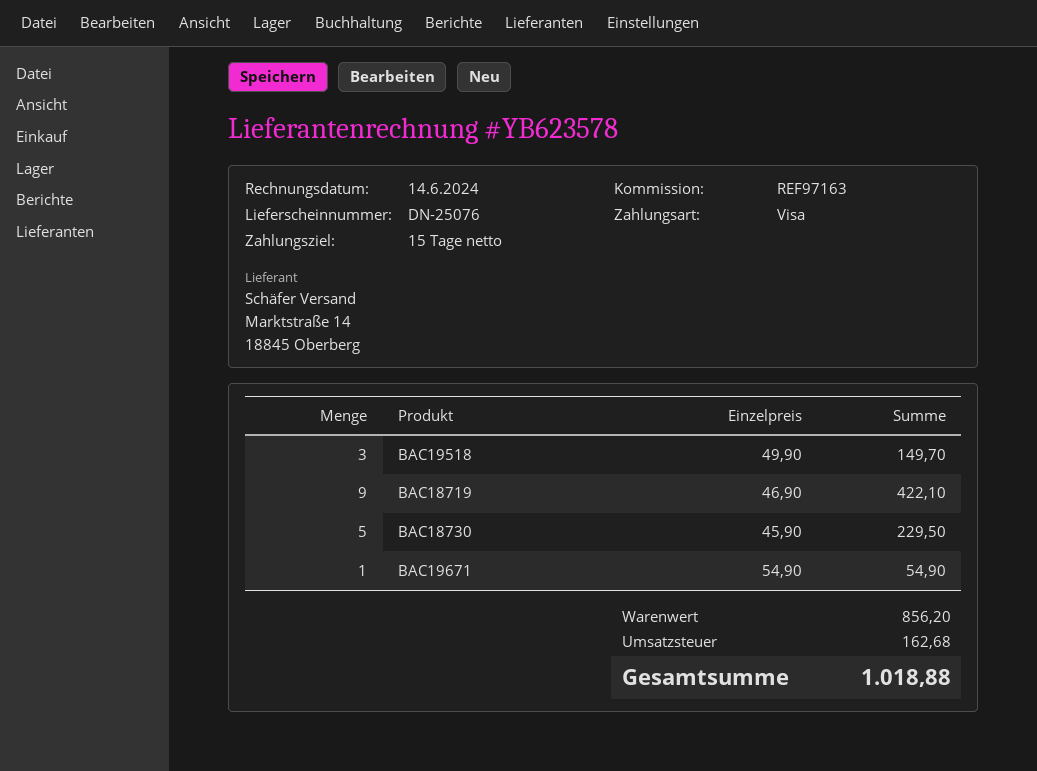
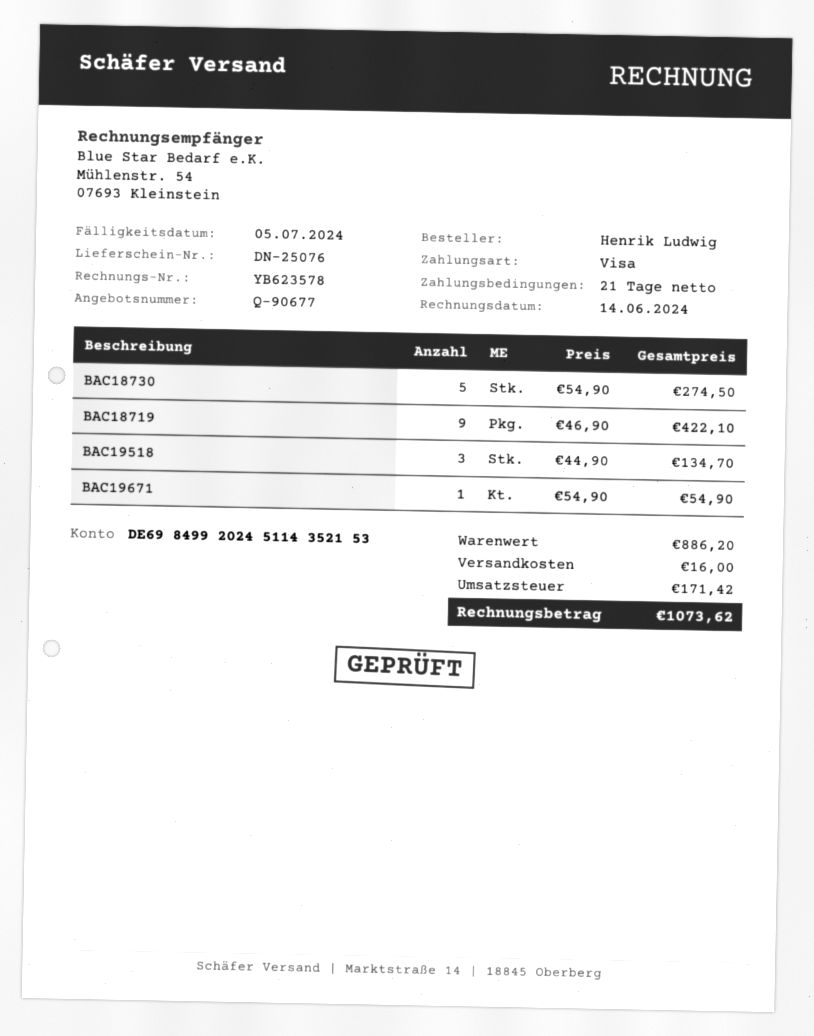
payment terms: 15 days -> 21 days
BAC19518: 3 x 49.90 = 149.70 -> 3 x 44.90 = 134.70
BAC18730: 5 x 45.90 = 229.50 -> 5 x 54.90 = 274.50
subtotal: 856.20 -> 886.20
shipping: none -> 16.00
tax: 162.68 -> 171.42
total: 1018.88 -> 1073.62

